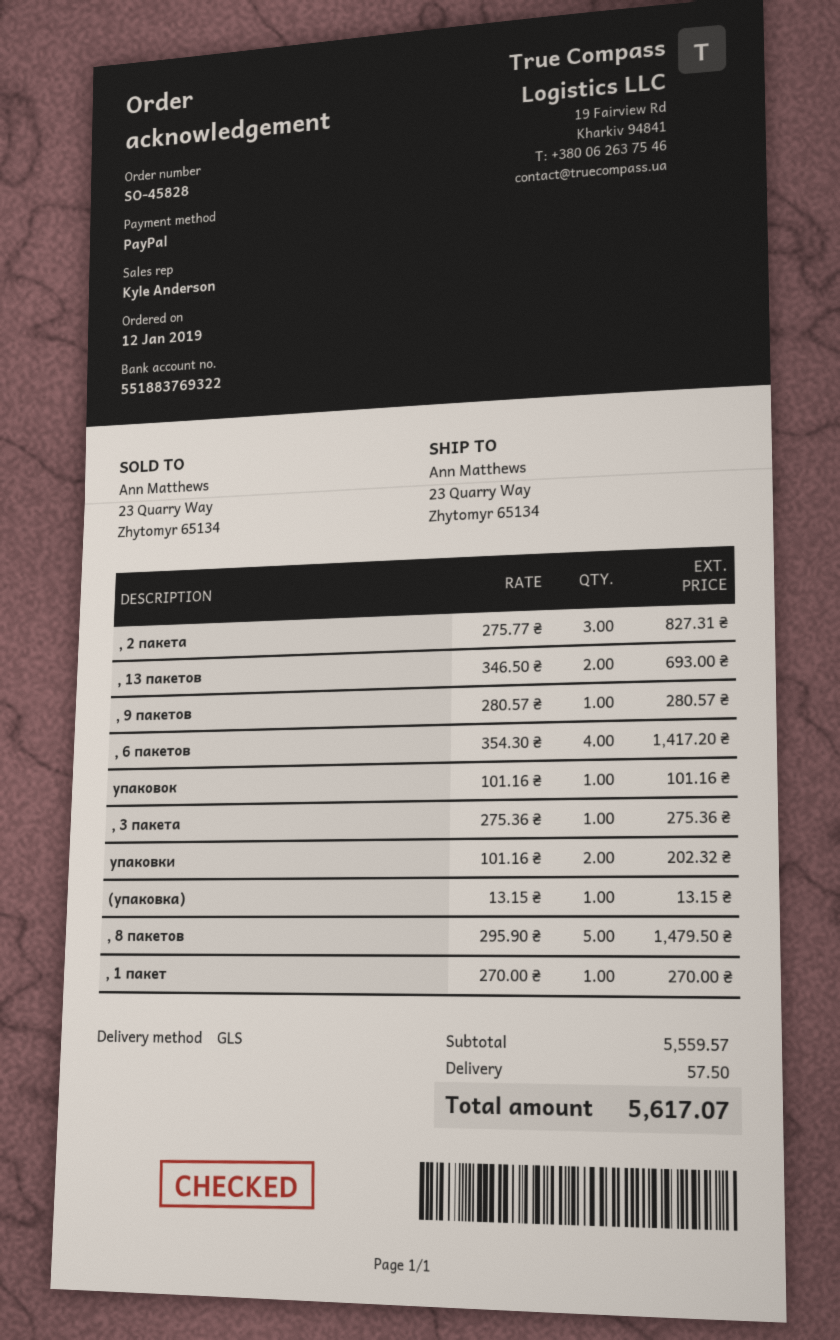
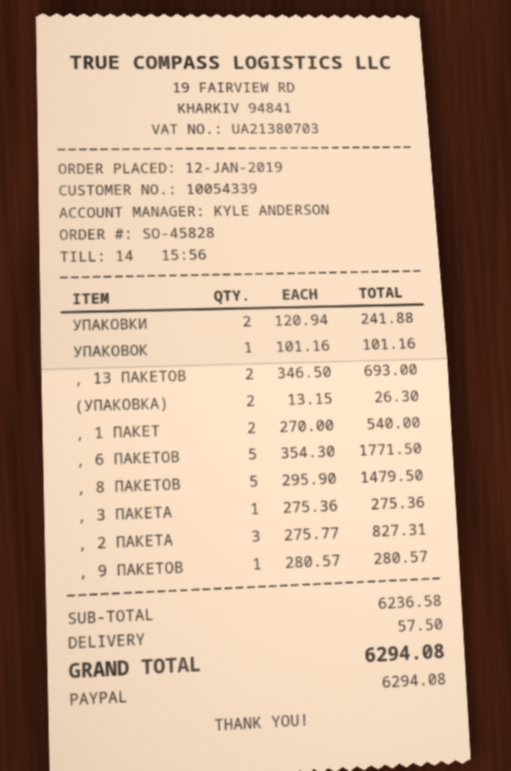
, 6 пакетов: 4 x 354.30 = 1417.20 -> 5 x 354.30 = 1771.50
упаковки: 2 x 101.16 = 202.32 -> 2 x 120.94 = 241.88
(упаковка): 1 x 13.15 = 13.15 -> 2 x 13.15 = 26.30
, 1 пакет: 1 x 270.00 = 270.00 -> 2 x 270.00 = 540.00
subtotal: 5559.57 -> 6236.58
total: 5617.07 -> 6294.08

